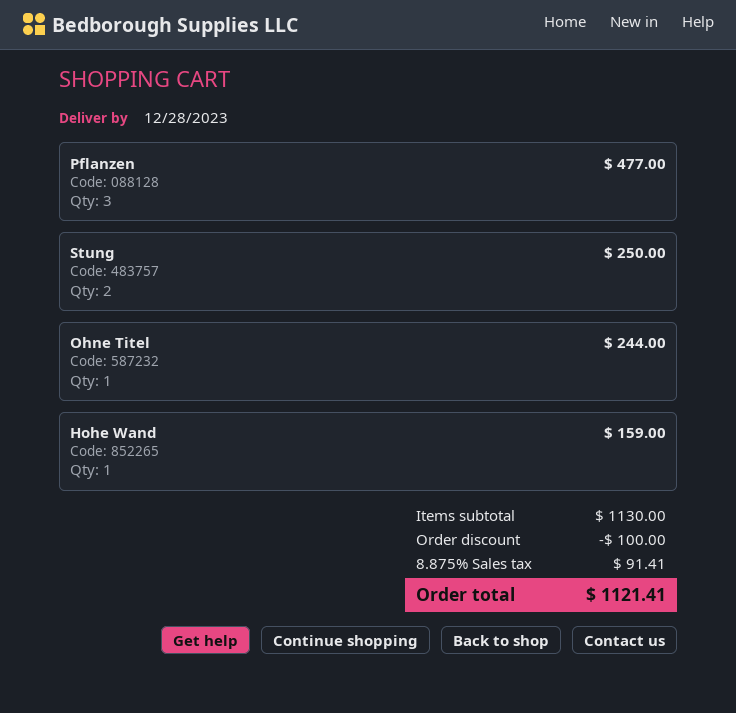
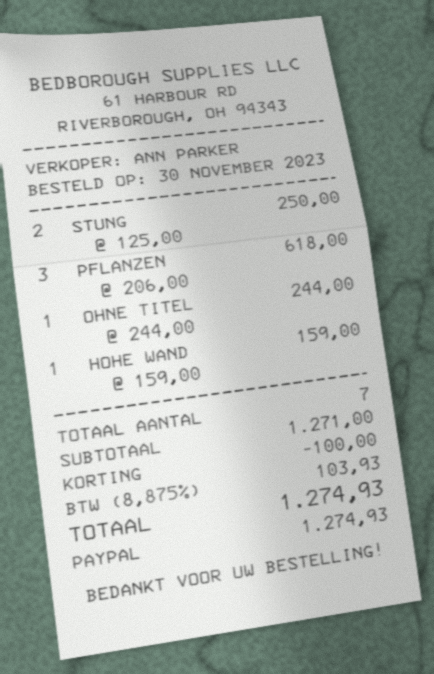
Pflanzen: 3 for 477.00 -> 3 for 618.00
subtotal: 1130.00 -> 1271.00
tax: 8.875% = 91.41 -> 8.875% = 103.93
total: 1121.41 -> 1274.93

